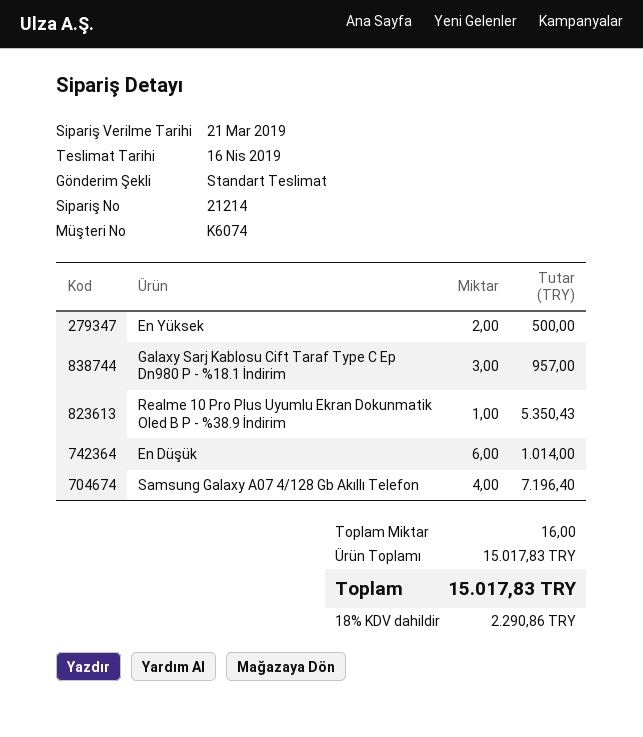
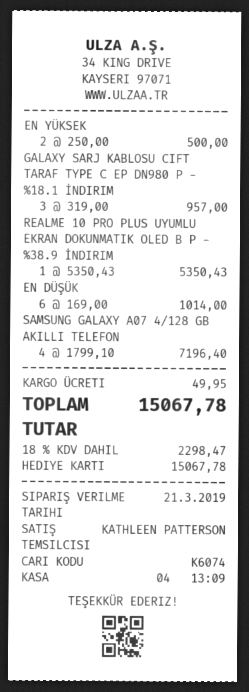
shipping: none -> 49.95
tax: 18% = 2290.86 -> 18% = 2298.47
total: 15017.83 -> 15067.78

